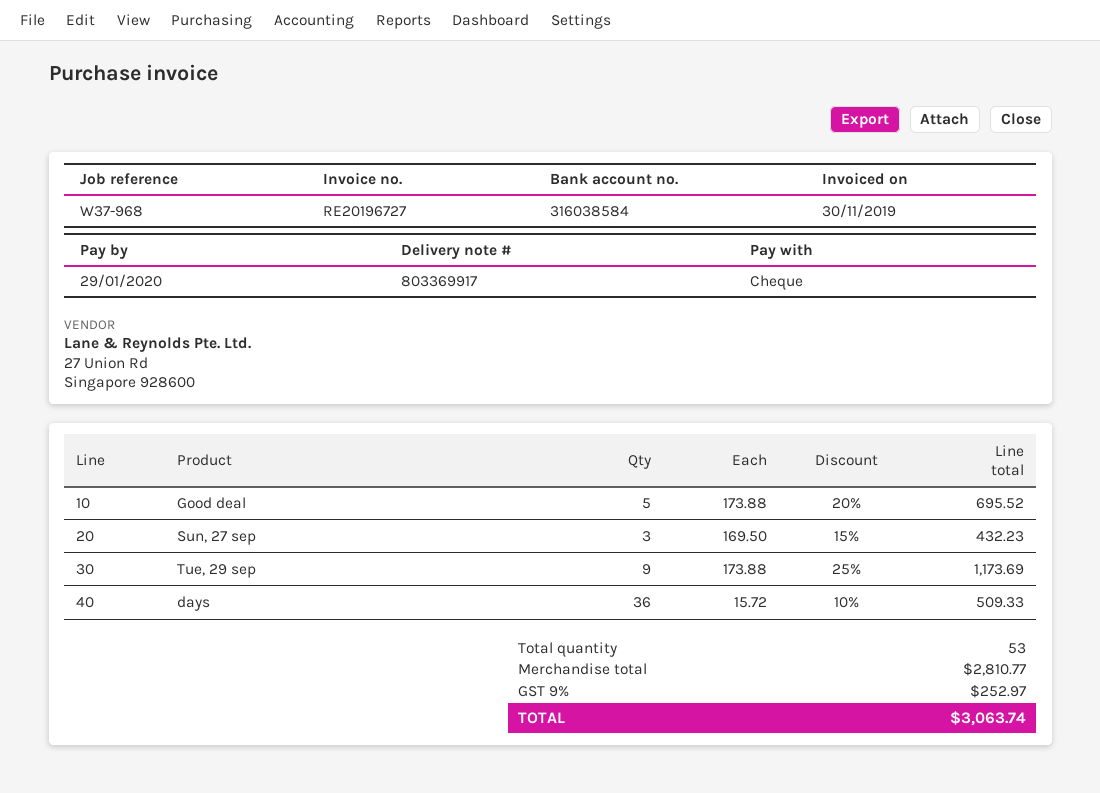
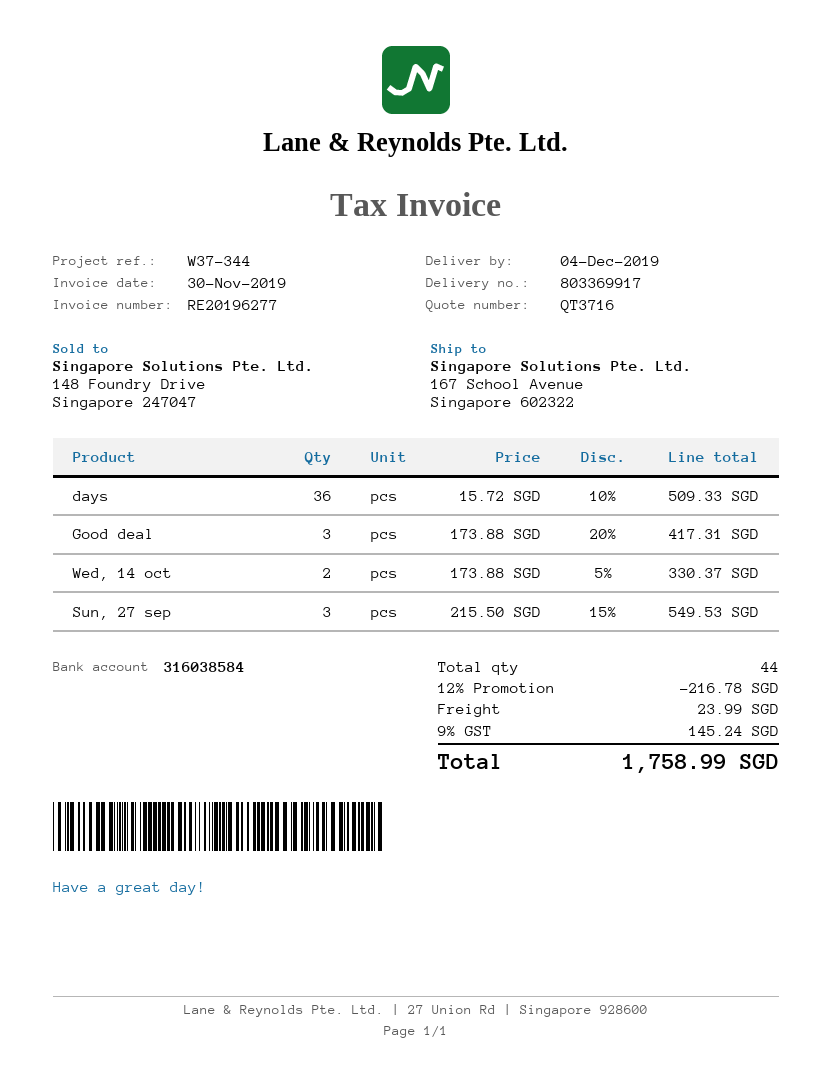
invoice number: RE20196727 -> RE20196277
reference: W37-968 -> W37-344
Good deal: 5 x 173.88 - 20% = 695.52 -> 3 x 173.88 - 20% = 417.31
Sun, 27 sep: 3 x 169.50 - 15% = 432.23 -> 3 x 215.50 - 15% = 549.53
Tue, 29 sep: 9 x 173.88 - 25% = 1173.69 -> none
Wed, 14 oct: none -> 2 x 173.88 - 5% = 330.37
total quantity: 53 -> 44
discount: none -> 12% = 216.78
shipping: none -> 23.99
tax: 9% = 252.97 -> 9% = 145.24
total: 3063.74 -> 1758.99

